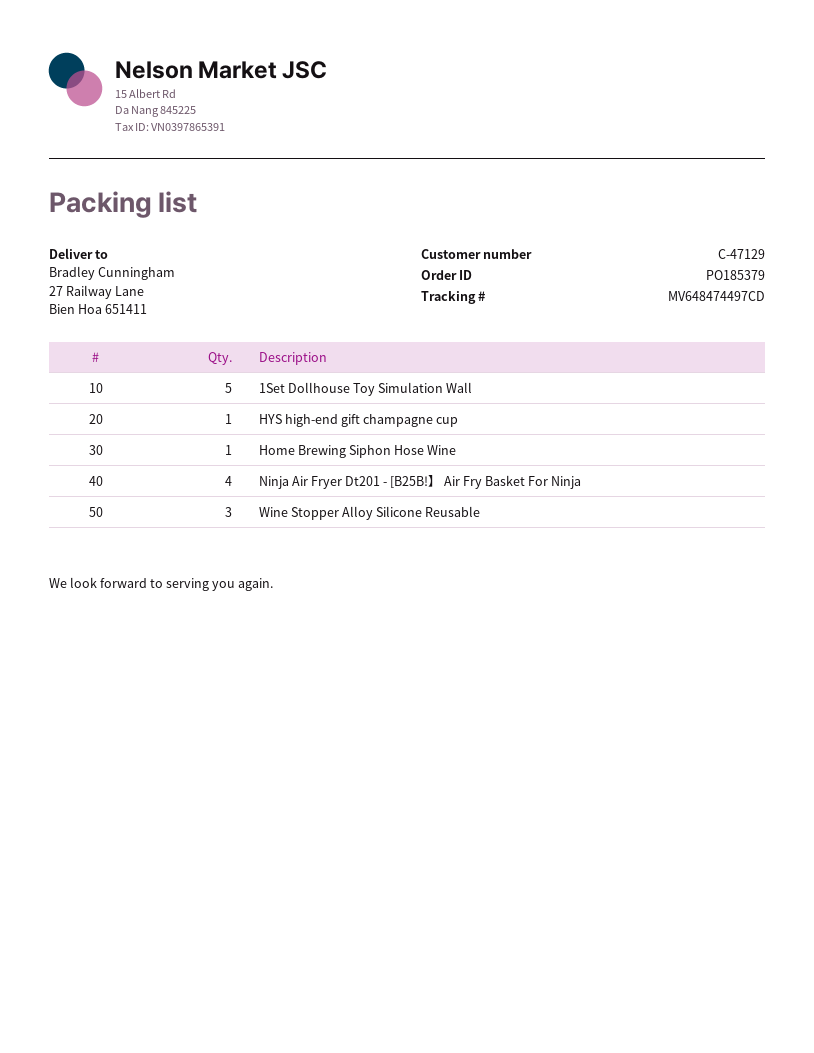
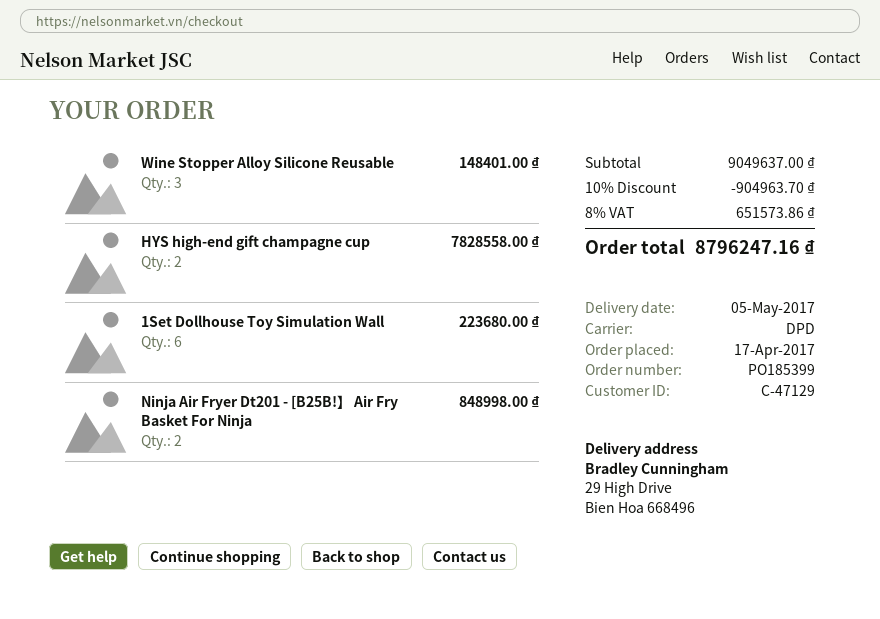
order number: PO185379 -> PO185399
ship to: 27 Railway Lane, Bien Hoa 651411 -> 29 High Drive, Bien Hoa 668496
1Set Dollhouse Toy Simulation Wall: 5 -> 6
HYS high-end gift champagne cup: 1 -> 2
Home Brewing Siphon Hose Wine: 1 -> none
Ninja Air Fryer Dt201 - [B25B!】 Air Fry Basket For Ninja: 4 -> 2

